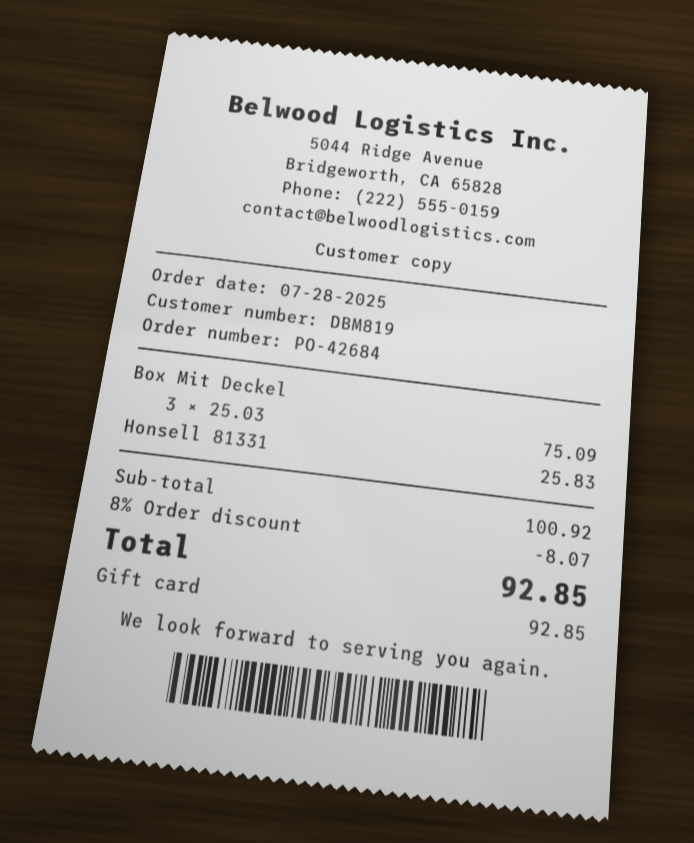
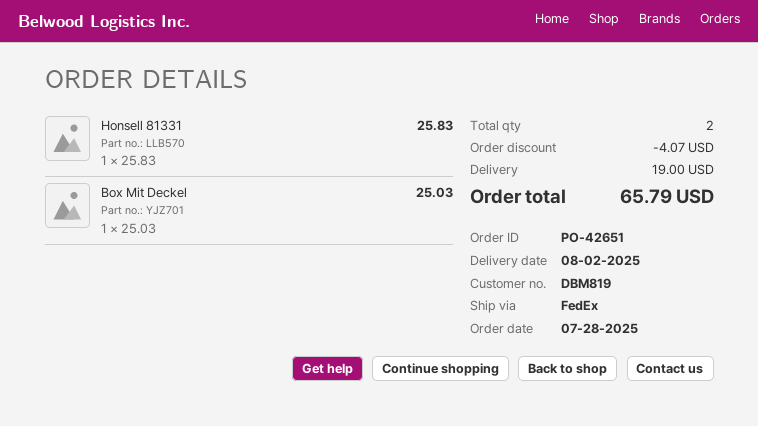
order number: PO-42684 -> PO-42651
Box Mit Deckel: 3 x 25.03 = 75.09 -> 1 x 25.03 = 25.03
discount: 8.07 -> 4.07
shipping: none -> 19.00
total: 92.85 -> 65.79

